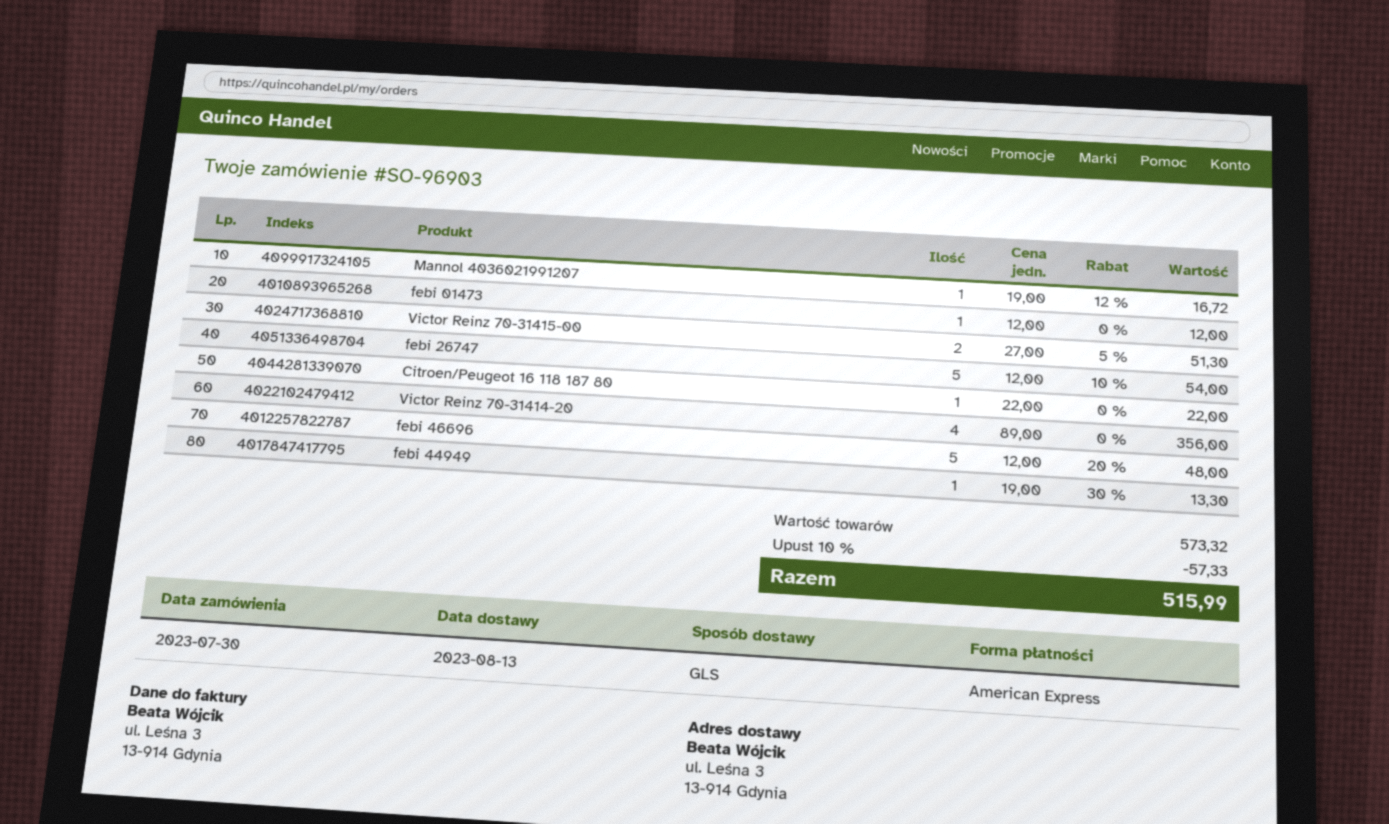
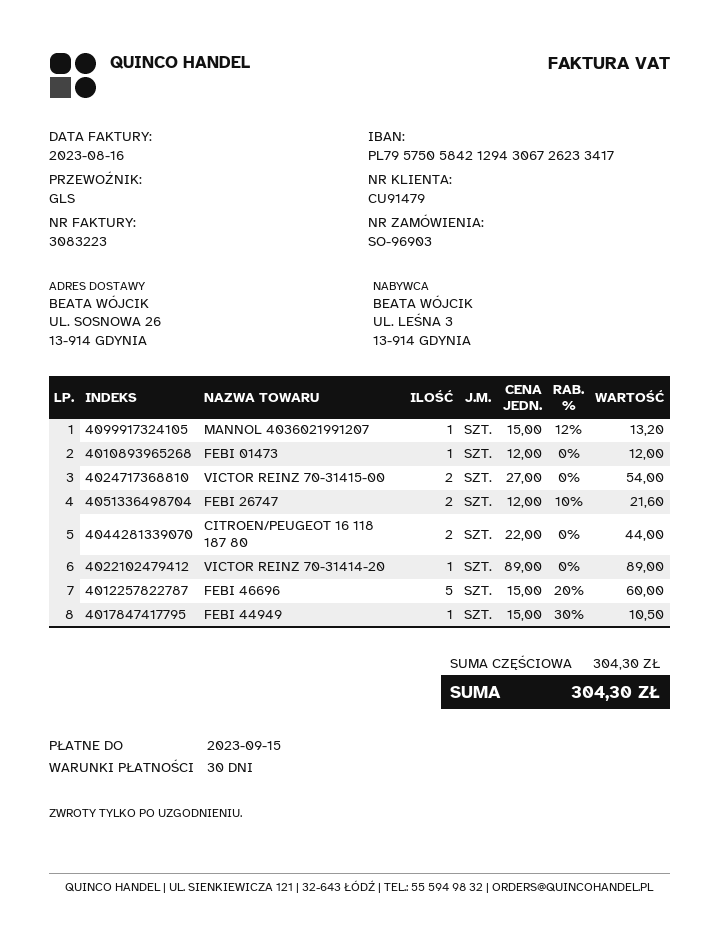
ship to: ul. Leśna 3, 13-914 Gdynia -> UL. SOSNOWA 26, 13-914 GDYNIA
Mannol 4036021991207: 1 x 19.00 - 12% = 16.72 -> 1 x 15.00 - 12% = 13.20
Victor Reinz 70-31415-00: 2 x 27.00 - 5% = 51.30 -> 2 x 27.00 = 54.00
febi 26747: 5 x 12.00 - 10% = 54.00 -> 2 x 12.00 - 10% = 21.60
Citroen/Peugeot 16 118 187 80: 1 x 22.00 = 22.00 -> 2 x 22.00 = 44.00
Victor Reinz 70-31414-20: 4 x 89.00 = 356.00 -> 1 x 89.00 = 89.00
febi 46696: 5 x 12.00 - 20% = 48.00 -> 5 x 15.00 - 20% = 60.00
febi 44949: 1 x 19.00 - 30% = 13.30 -> 1 x 15.00 - 30% = 10.50
subtotal: 573.32 -> 304.30
discount: 10% = 57.33 -> none
total: 515.99 -> 304.30

